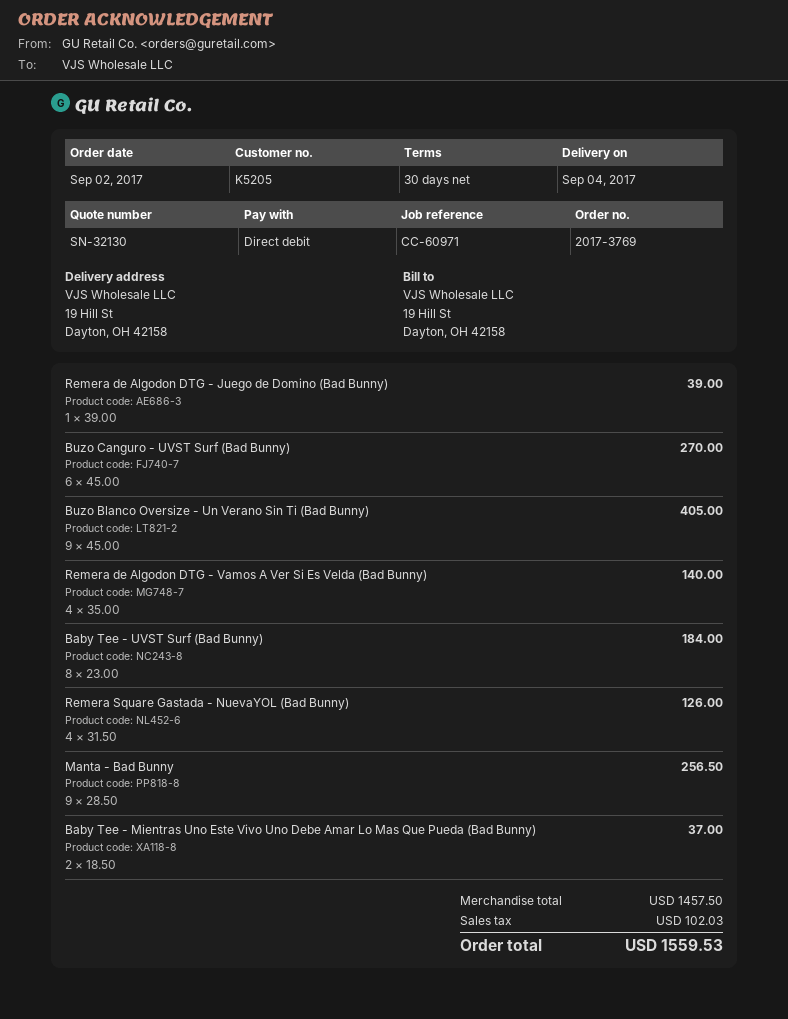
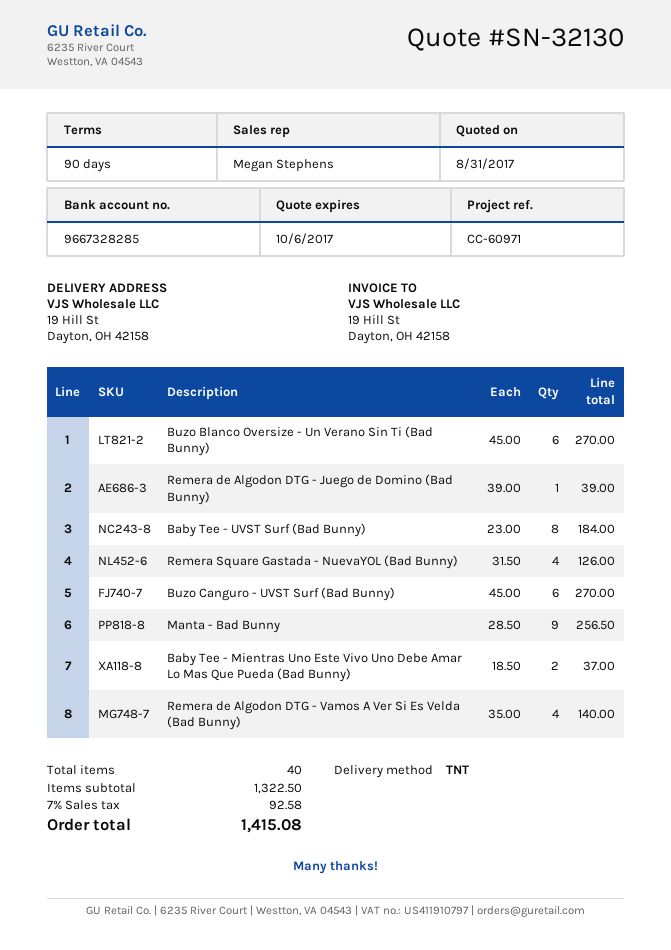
payment terms: 30 days -> 90 days
Buzo Blanco Oversize - Un Verano Sin Ti (Bad Bunny): 9 x 45.00 = 405.00 -> 6 x 45.00 = 270.00
subtotal: 1457.50 -> 1322.50
tax: 102.03 -> 92.58
total: 1559.53 -> 1415.08

